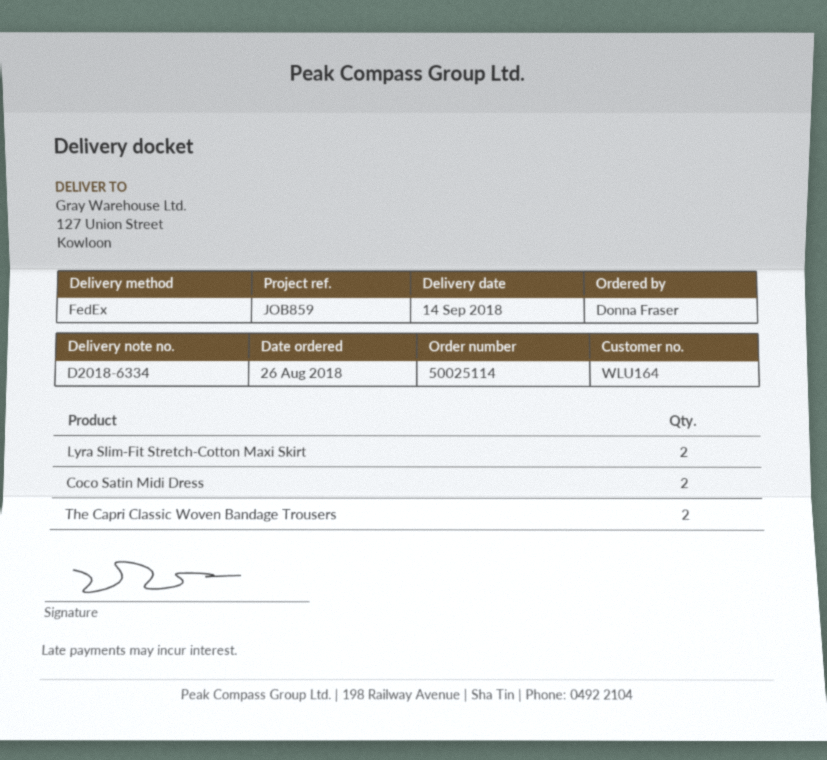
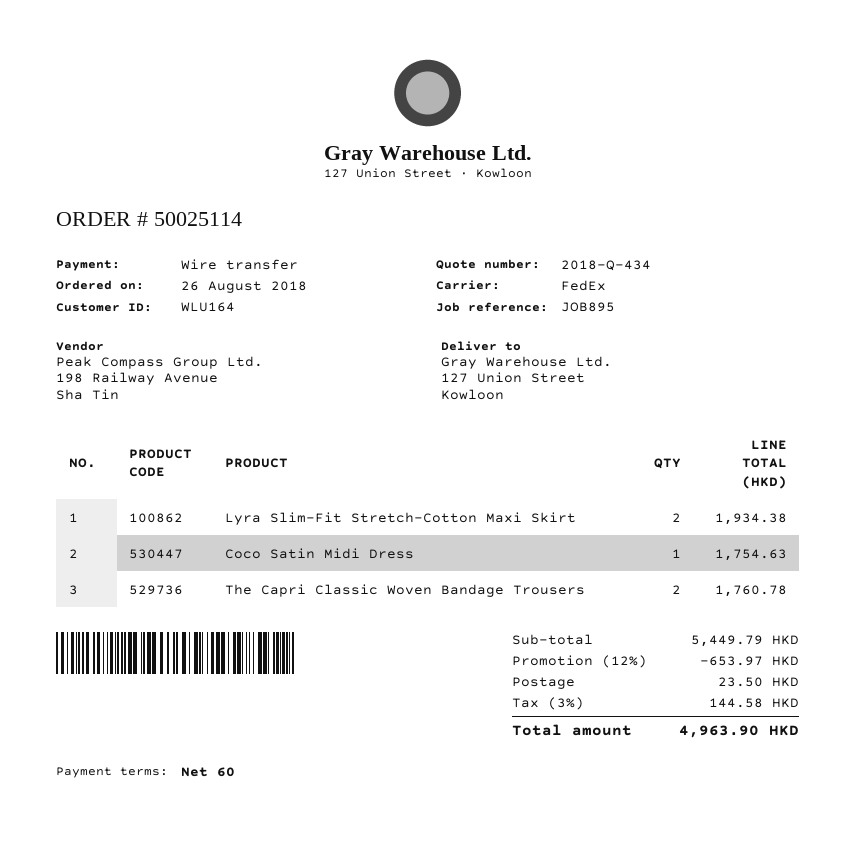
reference: JOB859 -> JOB895
Coco Satin Midi Dress: 2 -> 1

